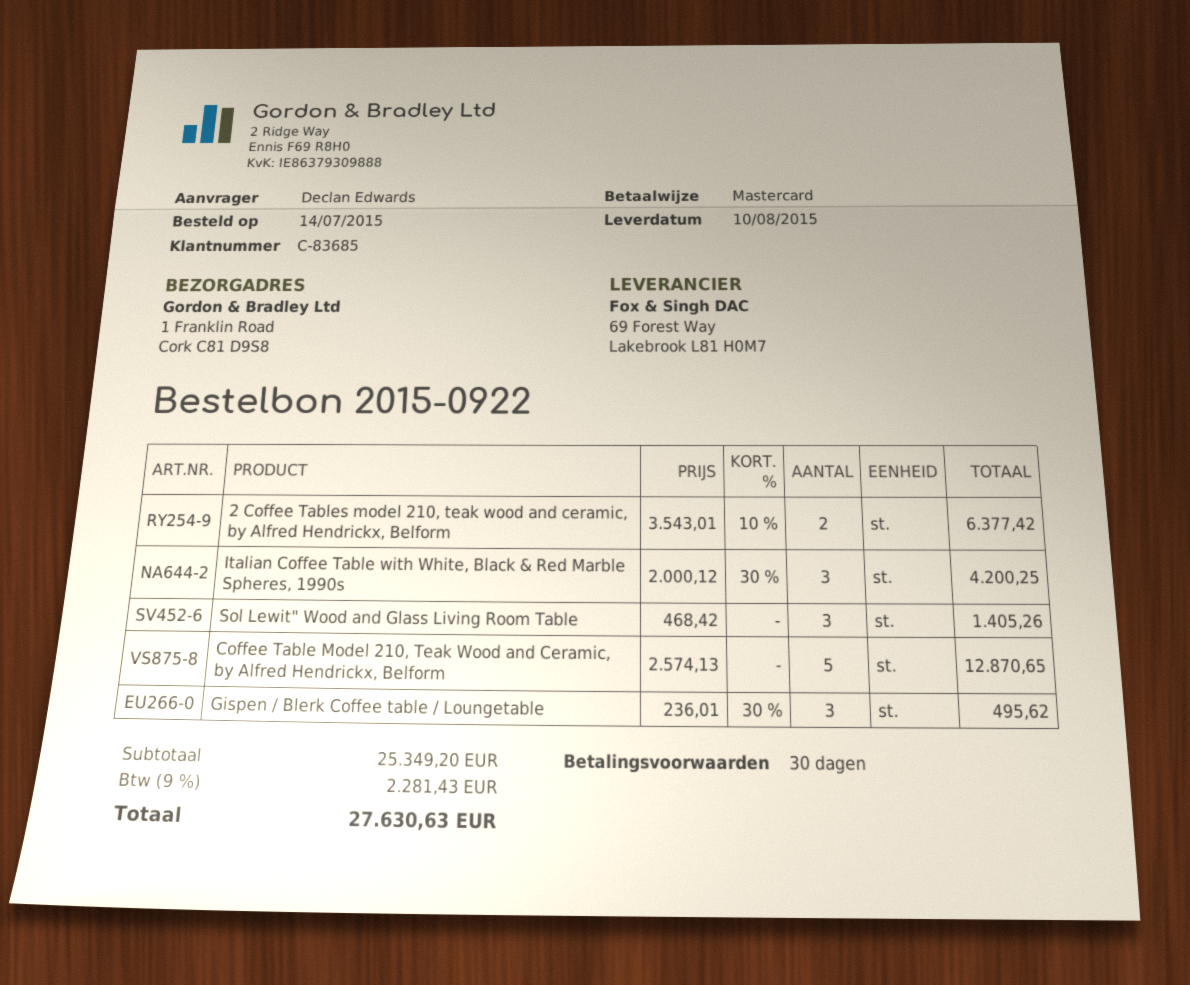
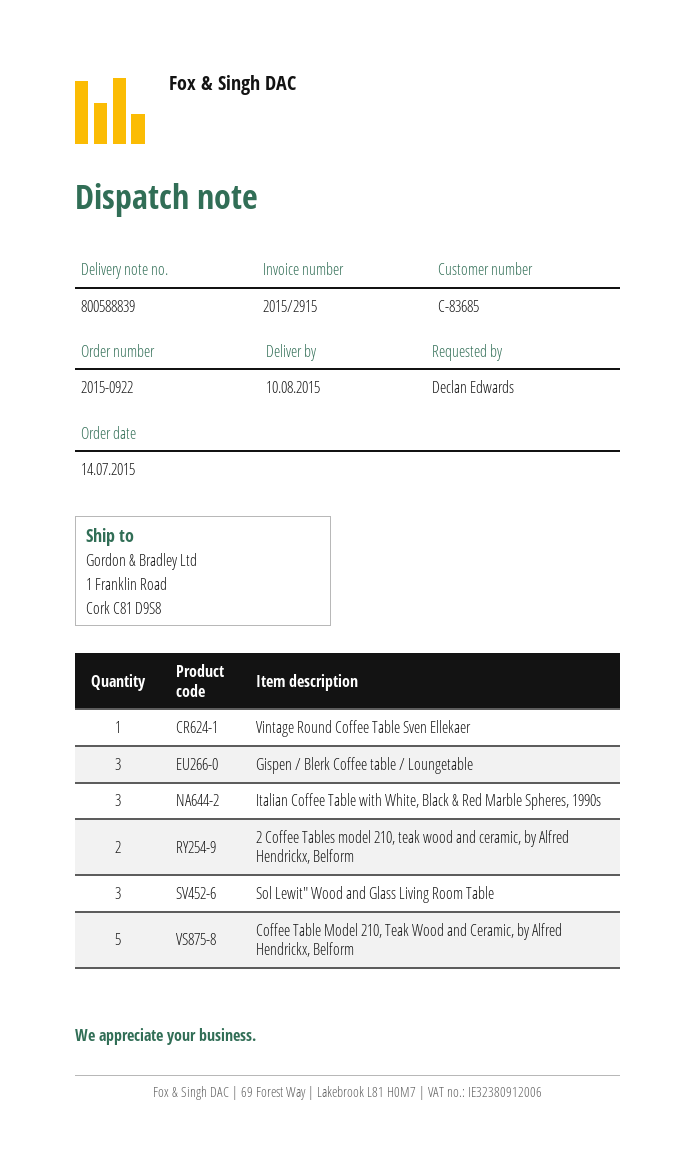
Vintage Round Coffee Table Sven Ellekaer: none -> 1

